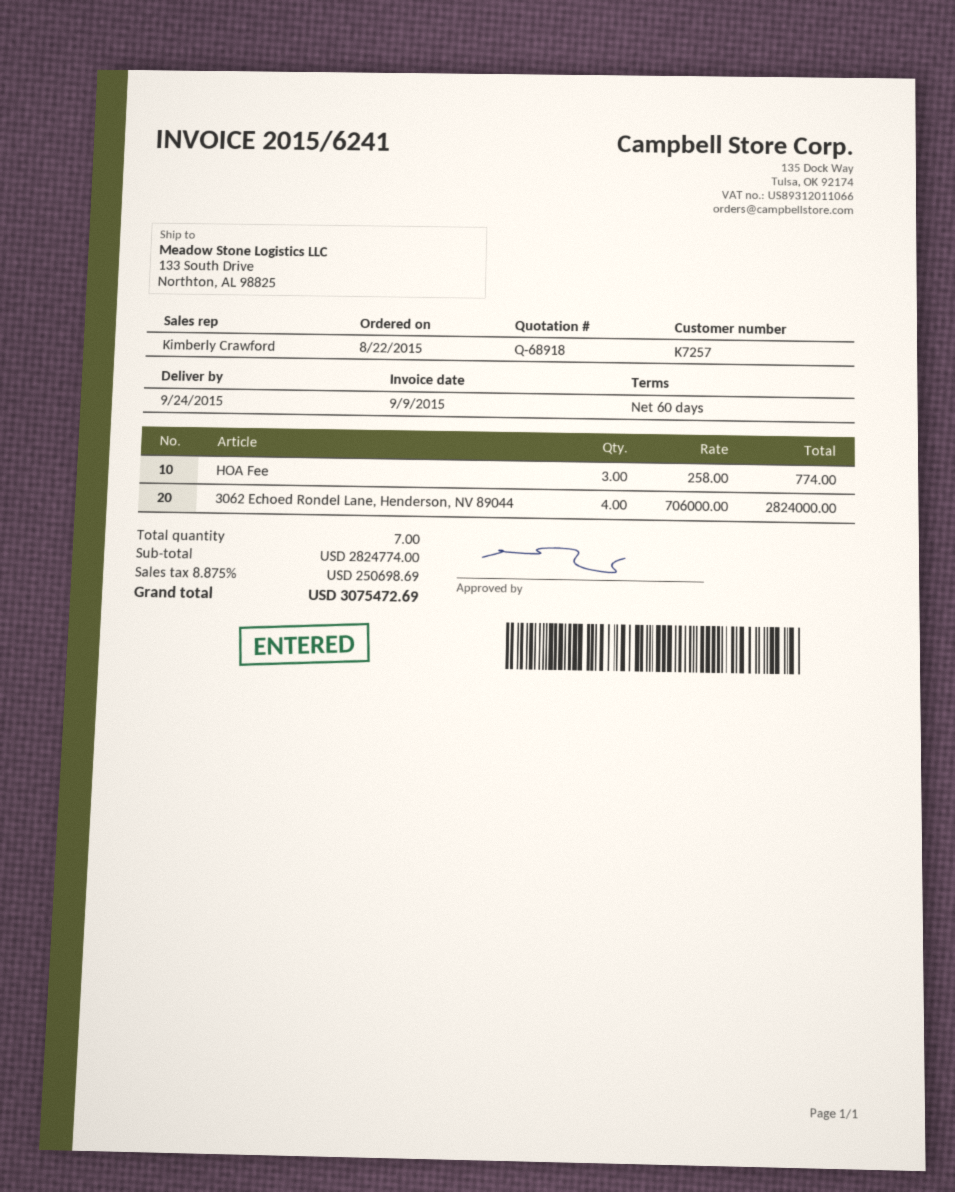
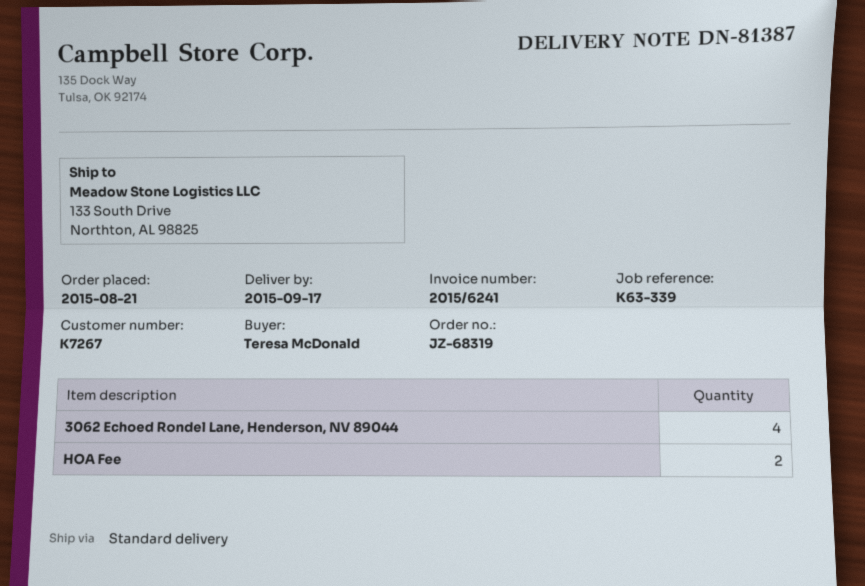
order date: 2015-08-22 -> 2015-08-21
delivery date: 2015-09-24 -> 2015-09-17
customer number: K7257 -> K7267
HOA Fee: 3 -> 2

